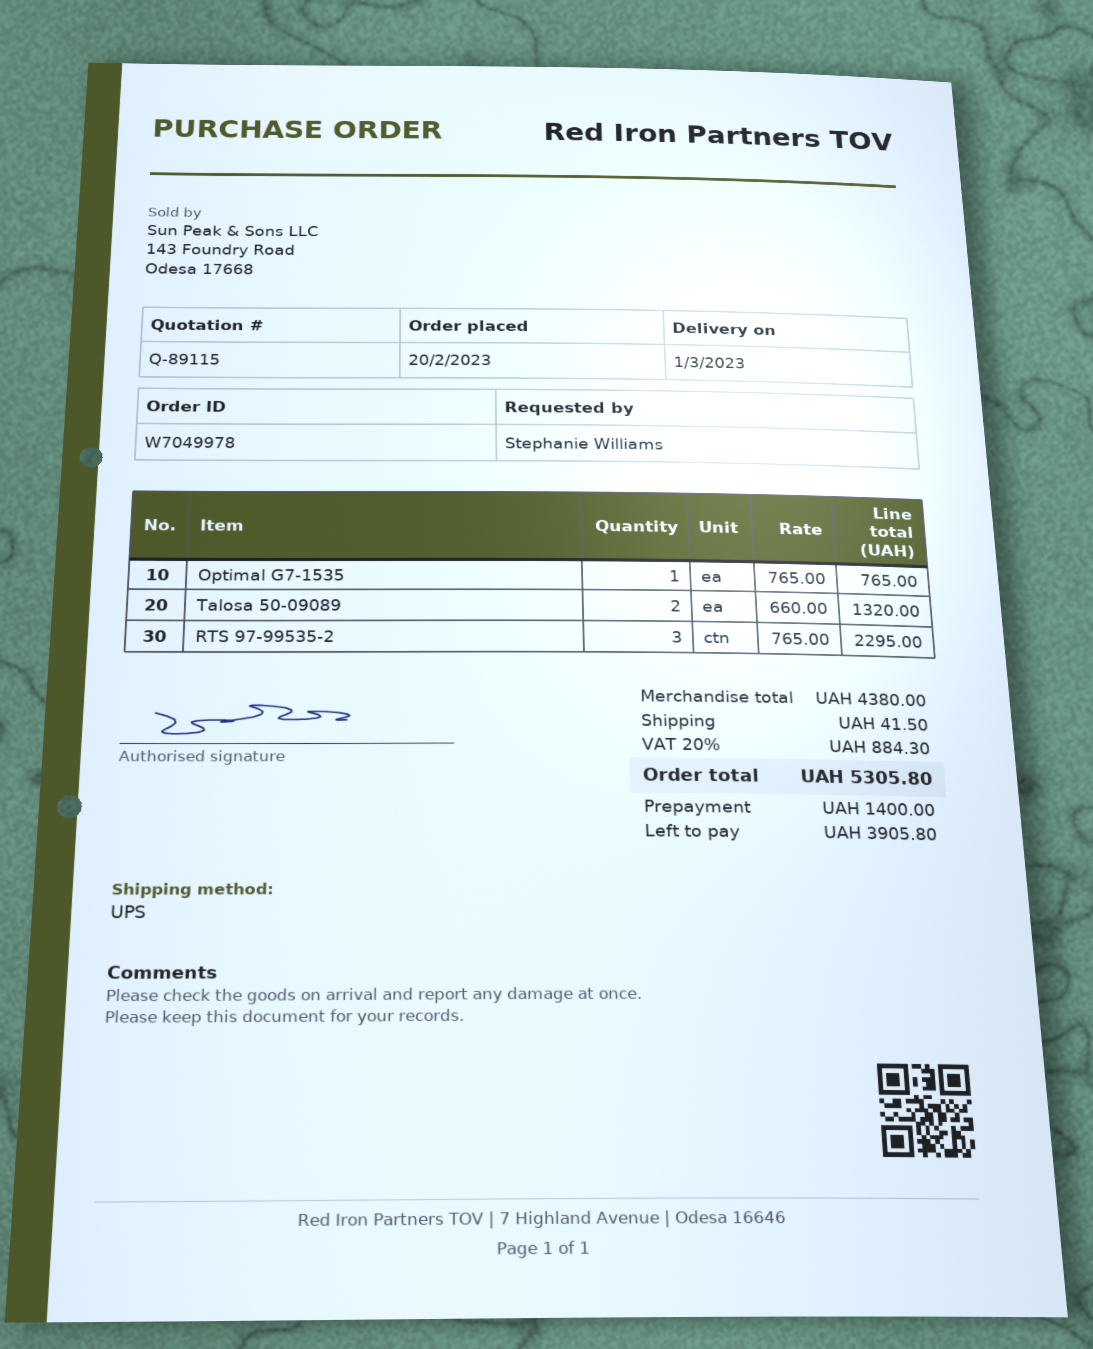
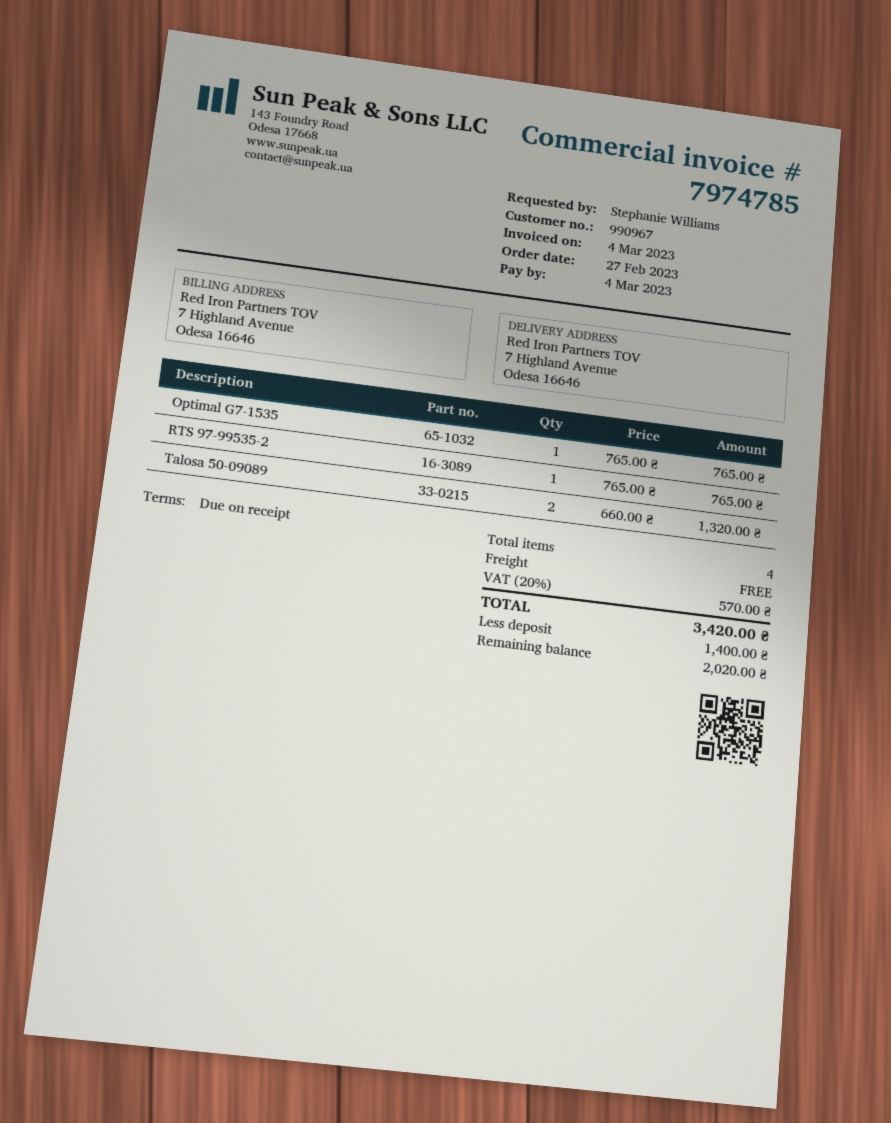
order date: 2023-02-20 -> 2023-02-27
RTS 97-99535-2: 3 x 765.00 = 2295.00 -> 1 x 765.00 = 765.00
shipping: 41.50 -> 0.00
tax: 20% = 884.30 -> 20% = 570.00
total: 5305.80 -> 3420.00
balance: 3905.80 -> 2020.00

